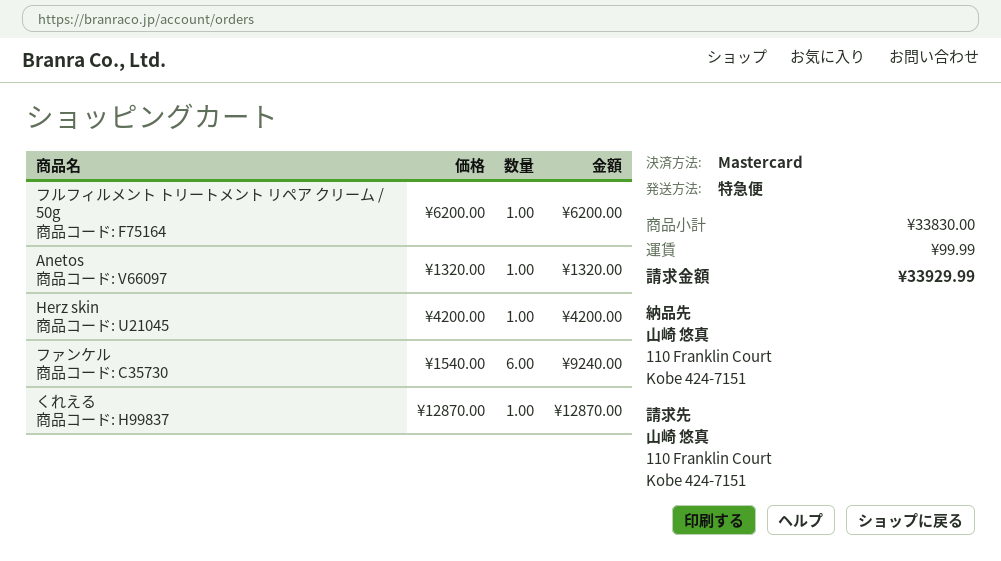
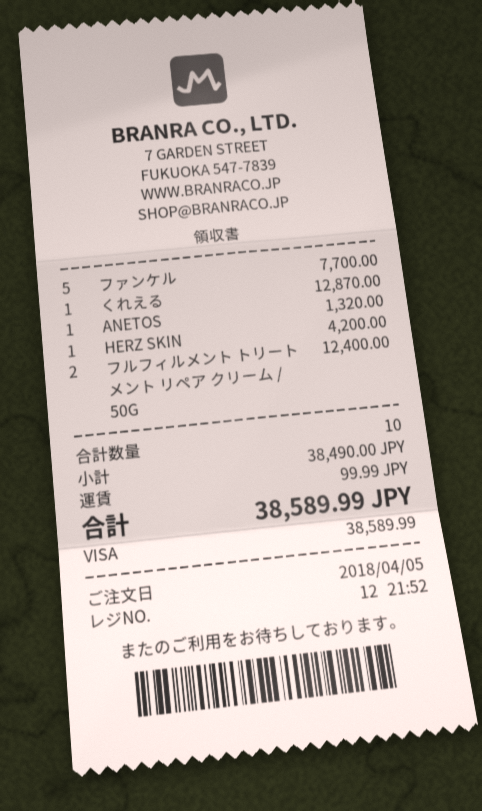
payment method: Mastercard -> Visa
フルフィルメント トリートメント リペア クリーム / 50g: 1 for 6200.00 -> 2 for 12400.00
ファンケル: 6 for 9240.00 -> 5 for 7700.00
subtotal: 33830.00 -> 38490.00
total: 33929.99 -> 38589.99

